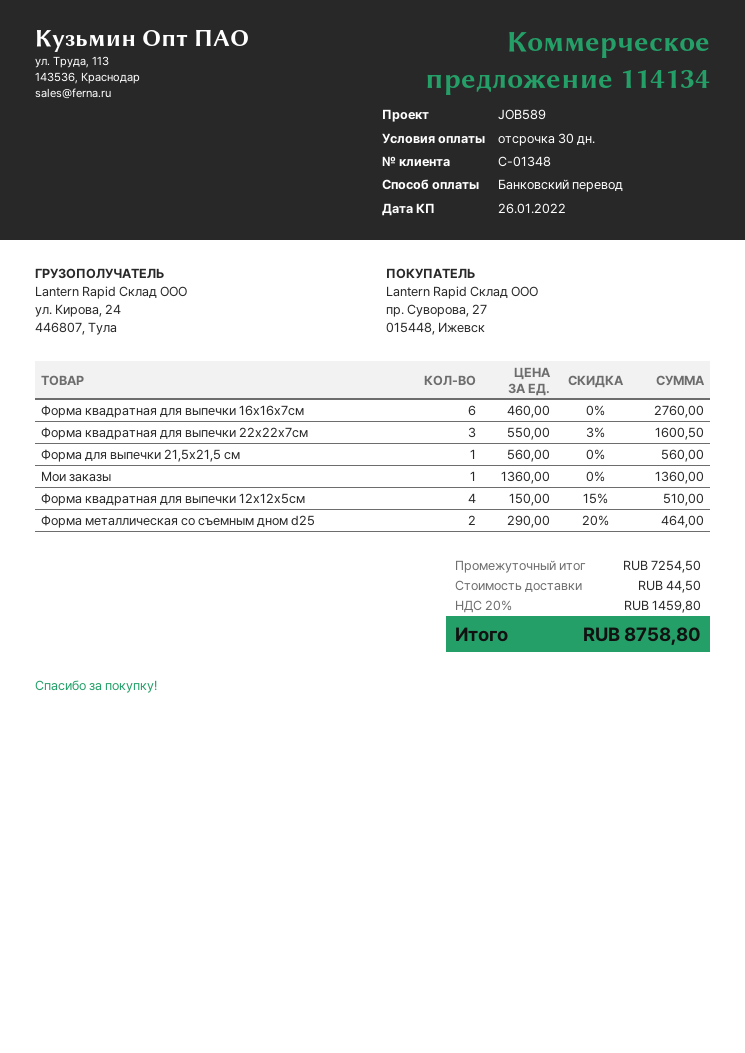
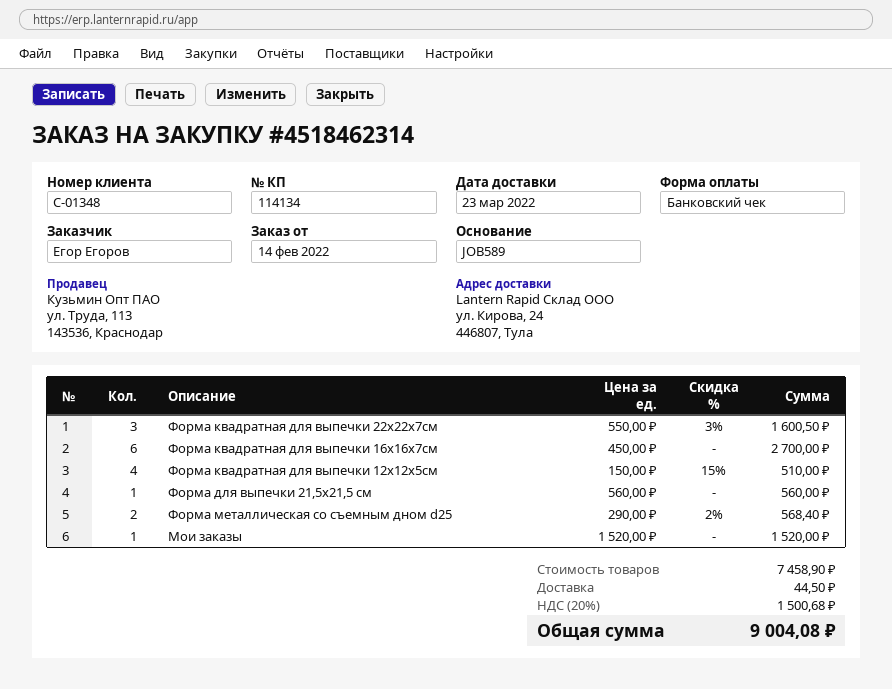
payment method: bank transfer -> cheque
Форма квадратная для выпечки 16х16х7см: 6 x 460.00 = 2760.00 -> 6 x 450.00 = 2700.00
Мои заказы: 1 x 1360.00 = 1360.00 -> 1 x 1520.00 = 1520.00
Форма металлическая со съемным дном d25: 2 x 290.00 - 20% = 464.00 -> 2 x 290.00 - 2% = 568.40
subtotal: 7254.50 -> 7458.90
tax: 20% = 1459.80 -> 20% = 1500.68
total: 8758.80 -> 9004.08

